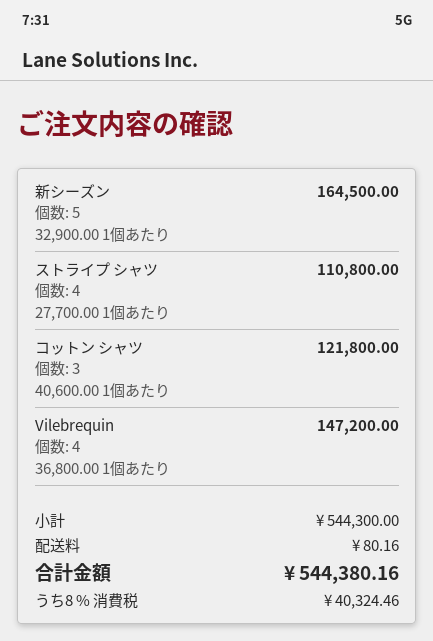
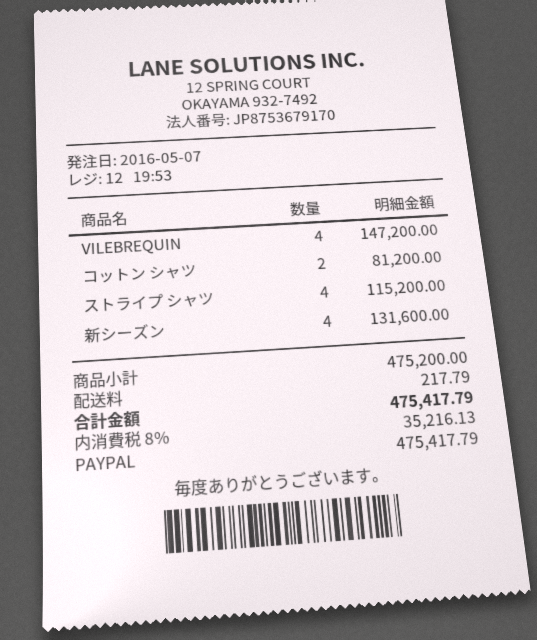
新シーズン: 5 for 164500.00 -> 4 for 131600.00
ストライプ シャツ: 4 for 110800.00 -> 4 for 115200.00
コットン シャツ: 3 for 121800.00 -> 2 for 81200.00
subtotal: 544300.00 -> 475200.00
shipping: 80.16 -> 217.79
tax: 8% = 40324.46 -> 8% = 35216.13
total: 544380.16 -> 475417.79

